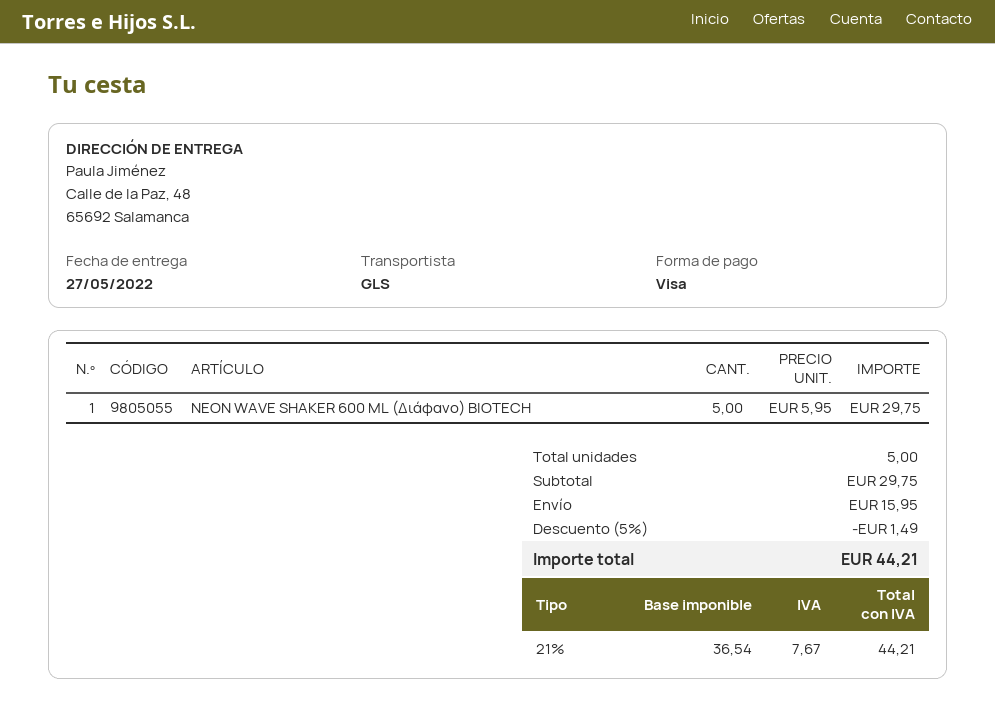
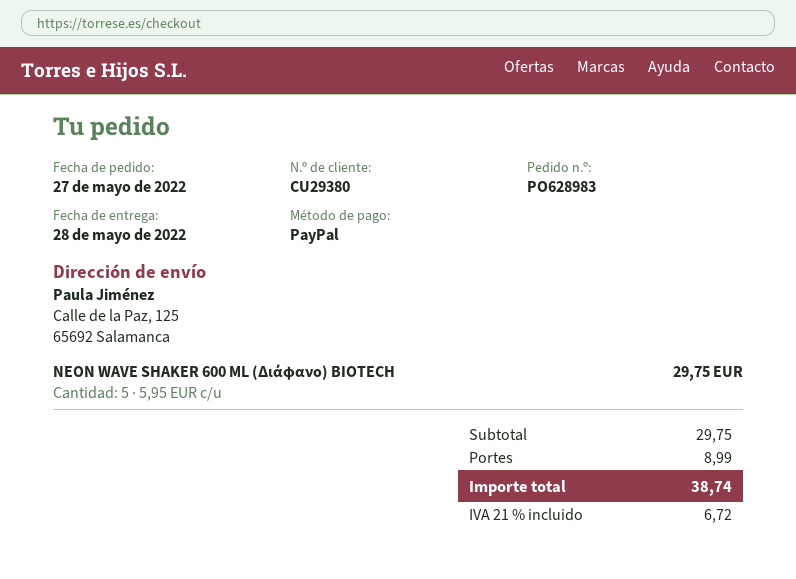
delivery date: 2022-05-27 -> 2022-05-28
payment method: Visa -> PayPal
ship to: Calle de la Paz, 48, 65692 Salamanca -> Calle de la Paz, 125, 65692 Salamanca
discount: 5% = 1.49 -> none
shipping: 15.95 -> 8.99
tax: 21% = 7.67 -> 21% = 6.72
total: 44.21 -> 38.74

